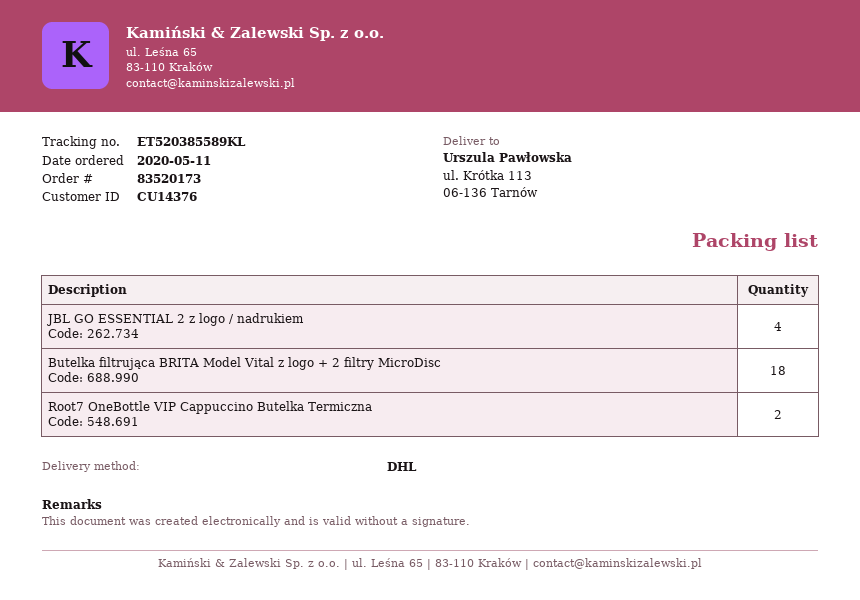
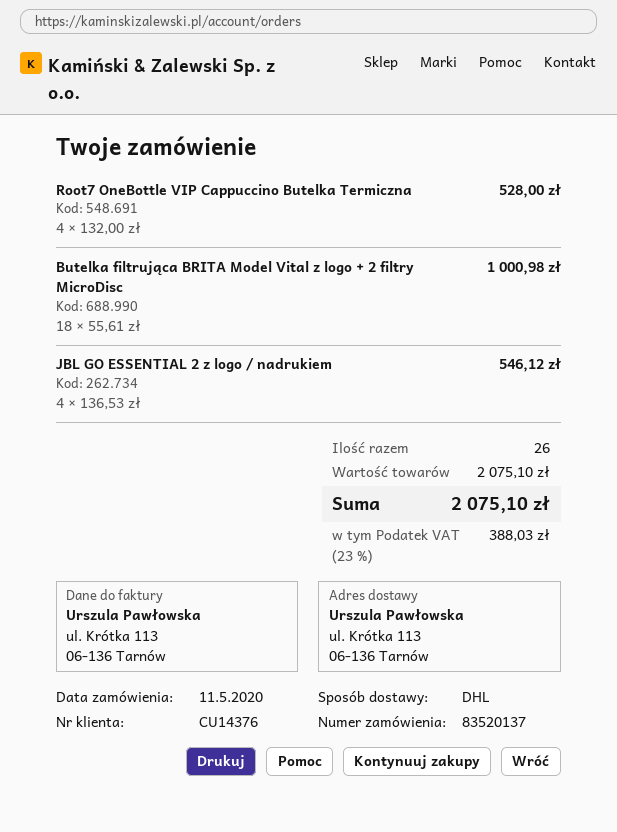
order number: 83520173 -> 83520137
Root7 OneBottle VIP Cappuccino Butelka Termiczna: 2 -> 4

